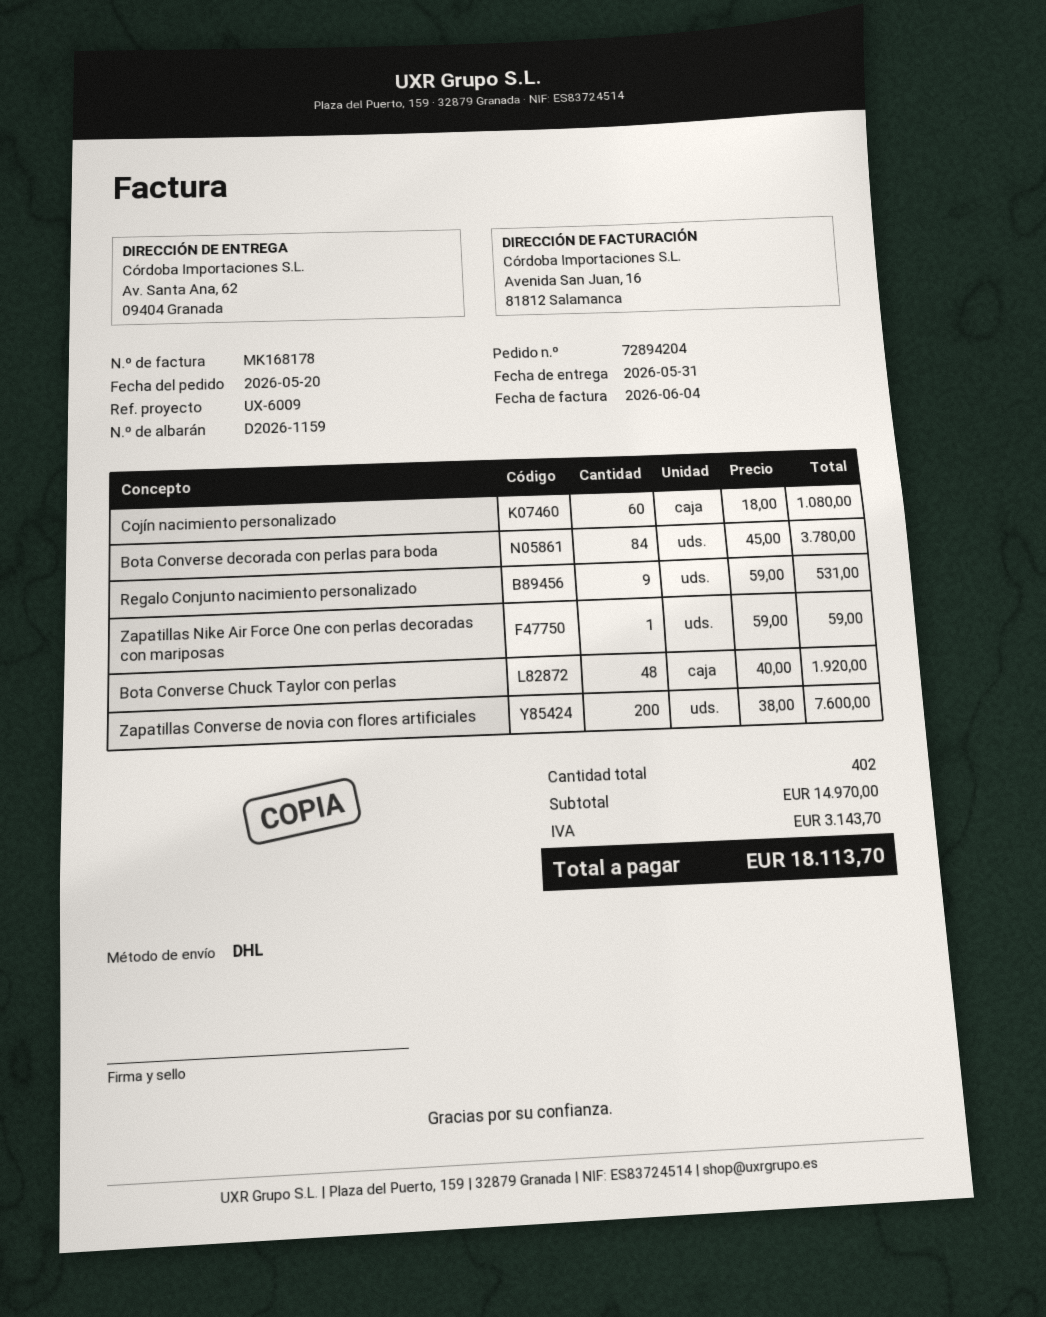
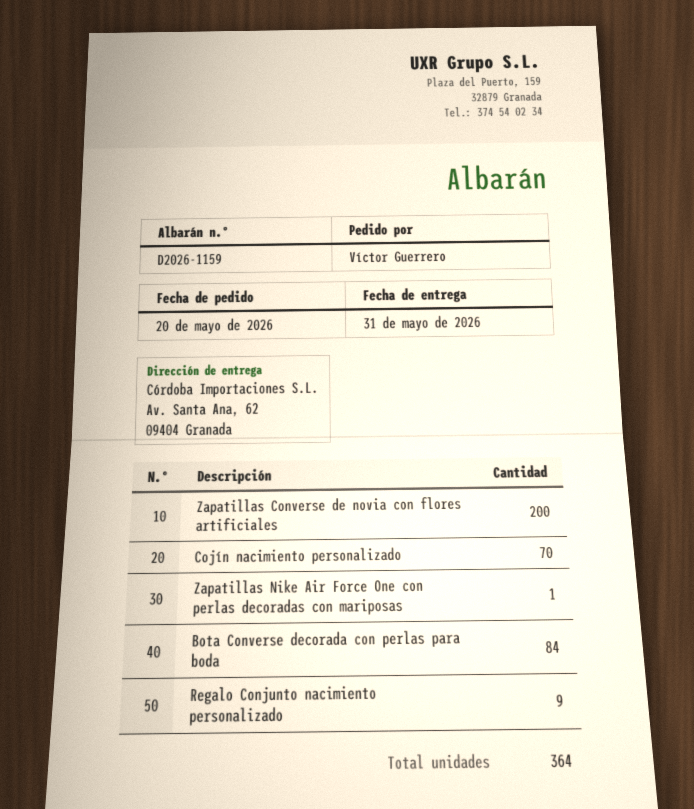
Cojín nacimiento personalizado: 60 -> 70
Bota Converse Chuck Taylor con perlas: 48 -> none
total quantity: 402 -> 364

